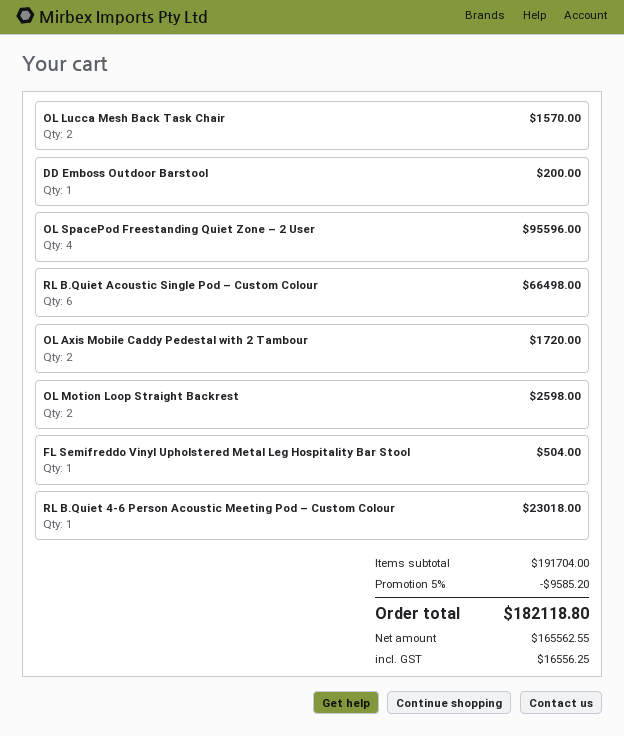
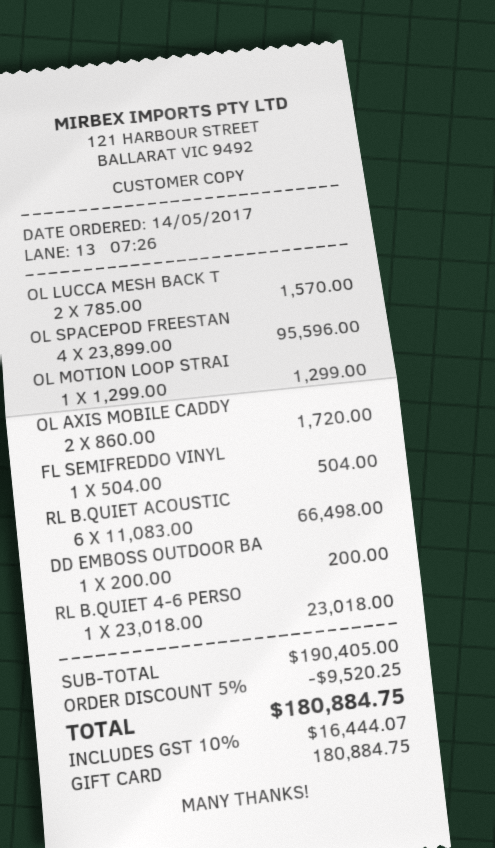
OL Motion Loop Straight Backrest: 2 for 2598.00 -> 1 for 1299.00
subtotal: 191704.00 -> 190405.00
discount: 5% = 9585.20 -> 5% = 9520.25
tax: 16556.25 -> 16444.07
total: 182118.80 -> 180884.75

